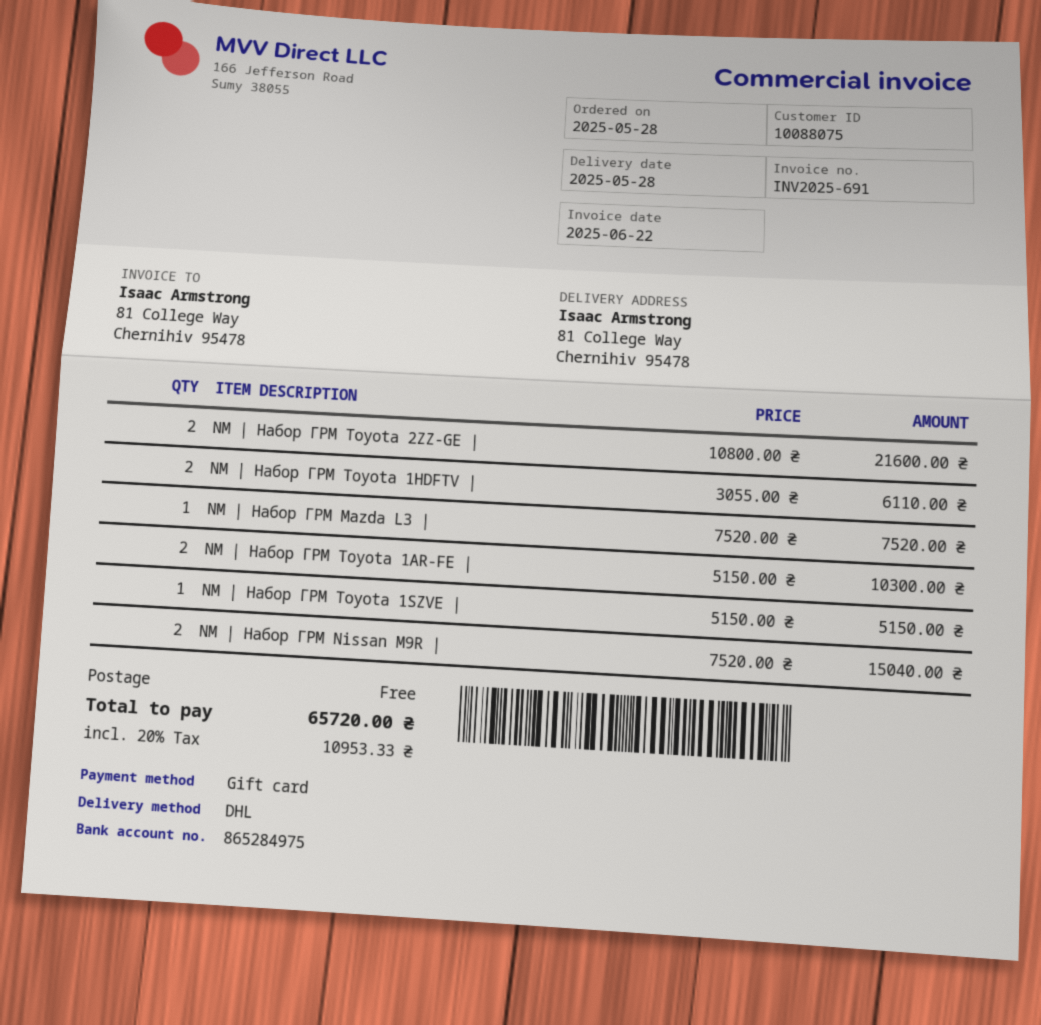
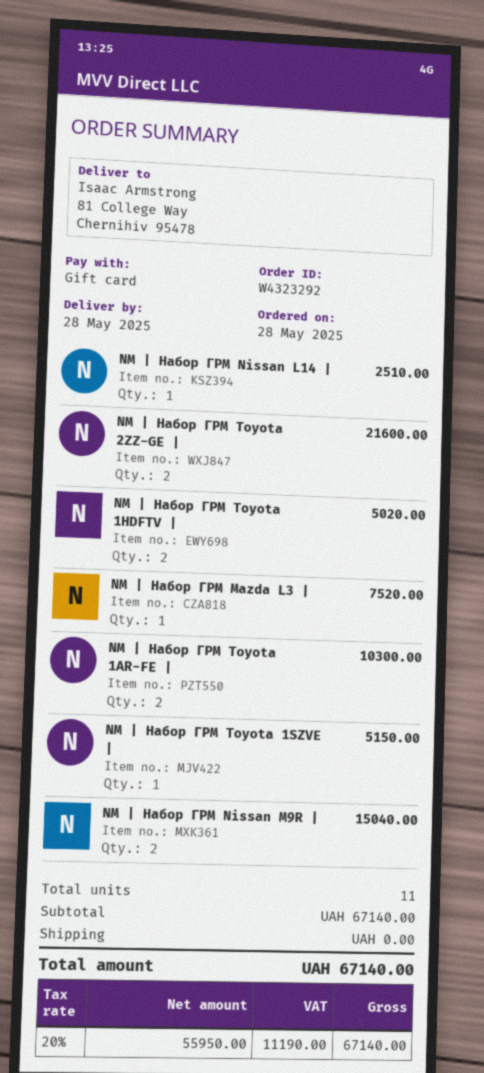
NM | Набор ГРМ Toyota 1HDFTV |: 2 for 6110.00 -> 2 for 5020.00
NM | Набор ГРМ Nissan L14 |: none -> 1 for 2510.00
tax: 20% = 10953.33 -> 20% = 11190.00
total: 65720.00 -> 67140.00

